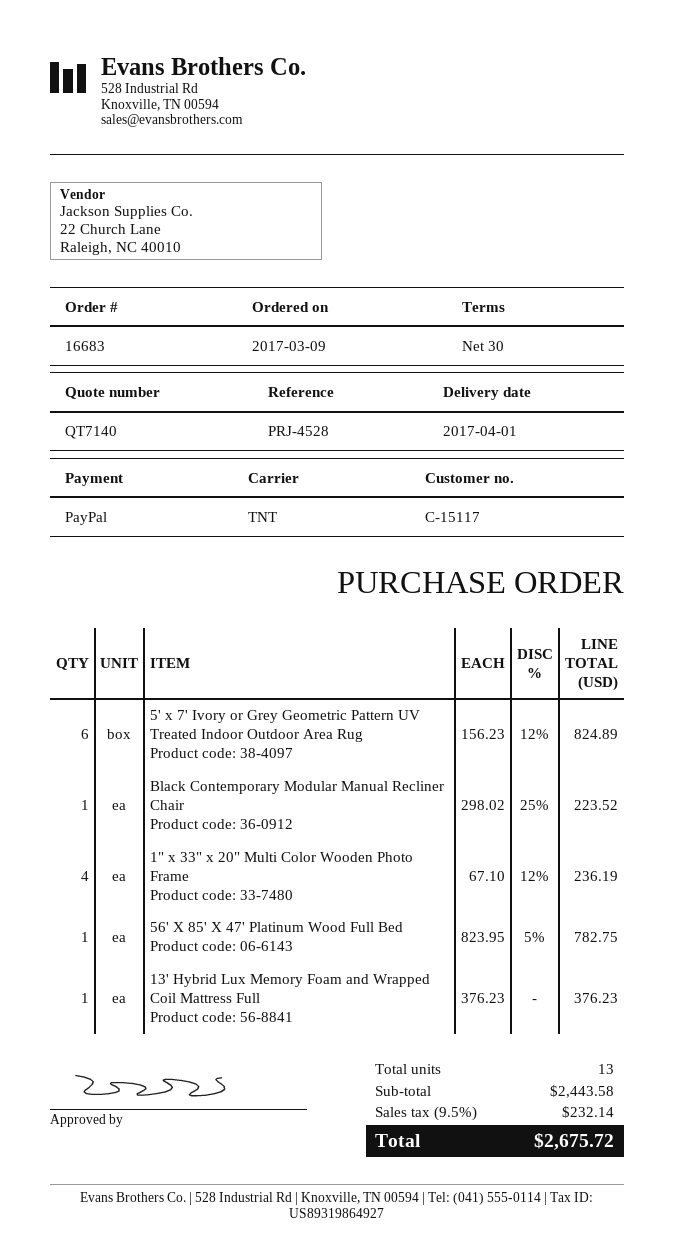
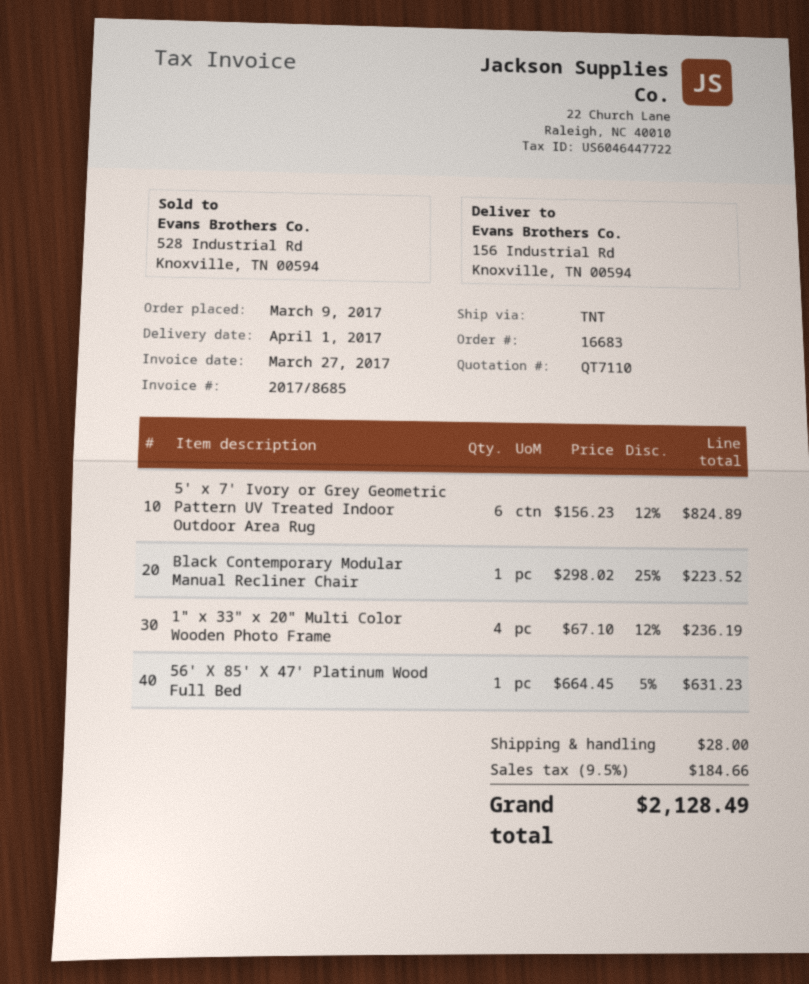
quote number: QT7140 -> QT7110
56' X 85' X 47' Platinum Wood Full Bed: 1 x 823.95 - 5% = 782.75 -> 1 x 664.45 - 5% = 631.23
13' Hybrid Lux Memory Foam and Wrapped Coil Mattress Full: 1 x 376.23 = 376.23 -> none
shipping: none -> 28.00
tax: 9.5% = 232.14 -> 9.5% = 184.66
total: 2675.72 -> 2128.49

